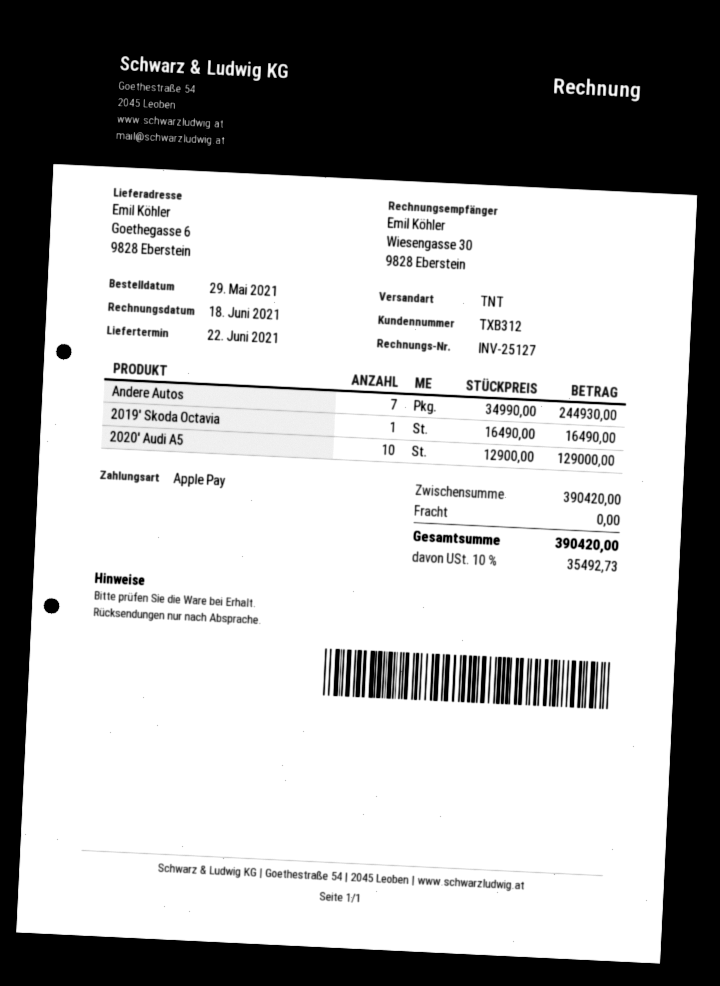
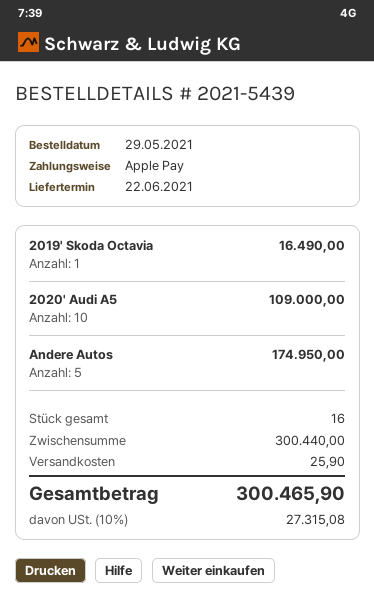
Andere Autos: 7 for 244930.00 -> 5 for 174950.00
2020' Audi A5: 10 for 129000.00 -> 10 for 109000.00
subtotal: 390420.00 -> 300440.00
shipping: 0.00 -> 25.90
tax: 10% = 35492.73 -> 10% = 27315.08
total: 390420.00 -> 300465.90

